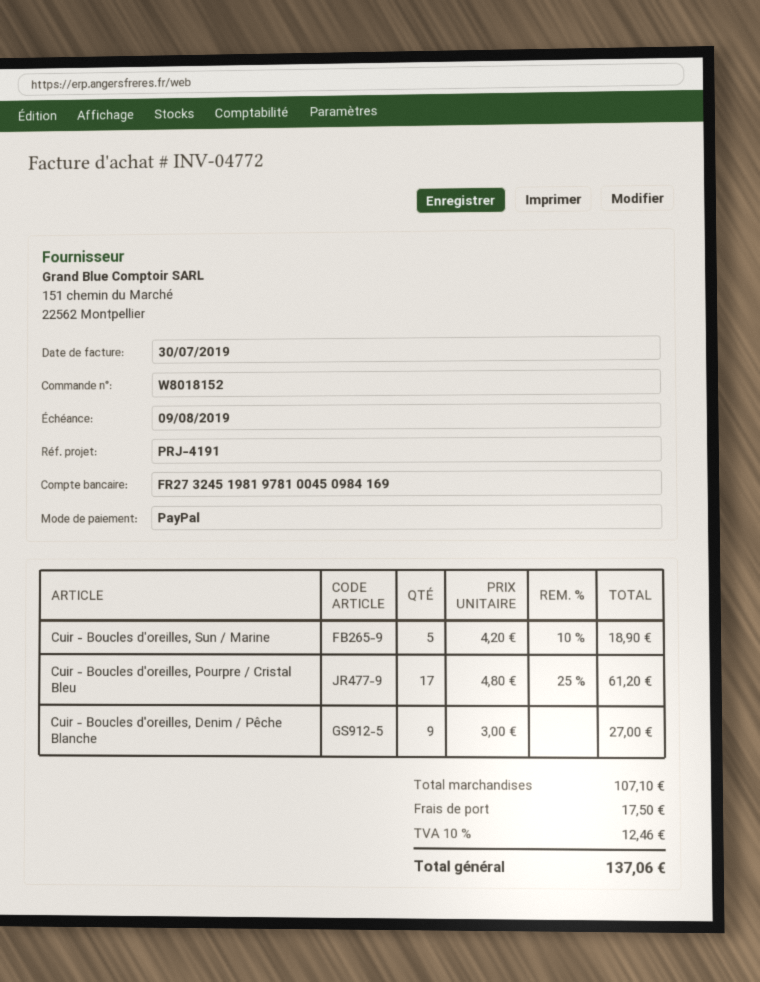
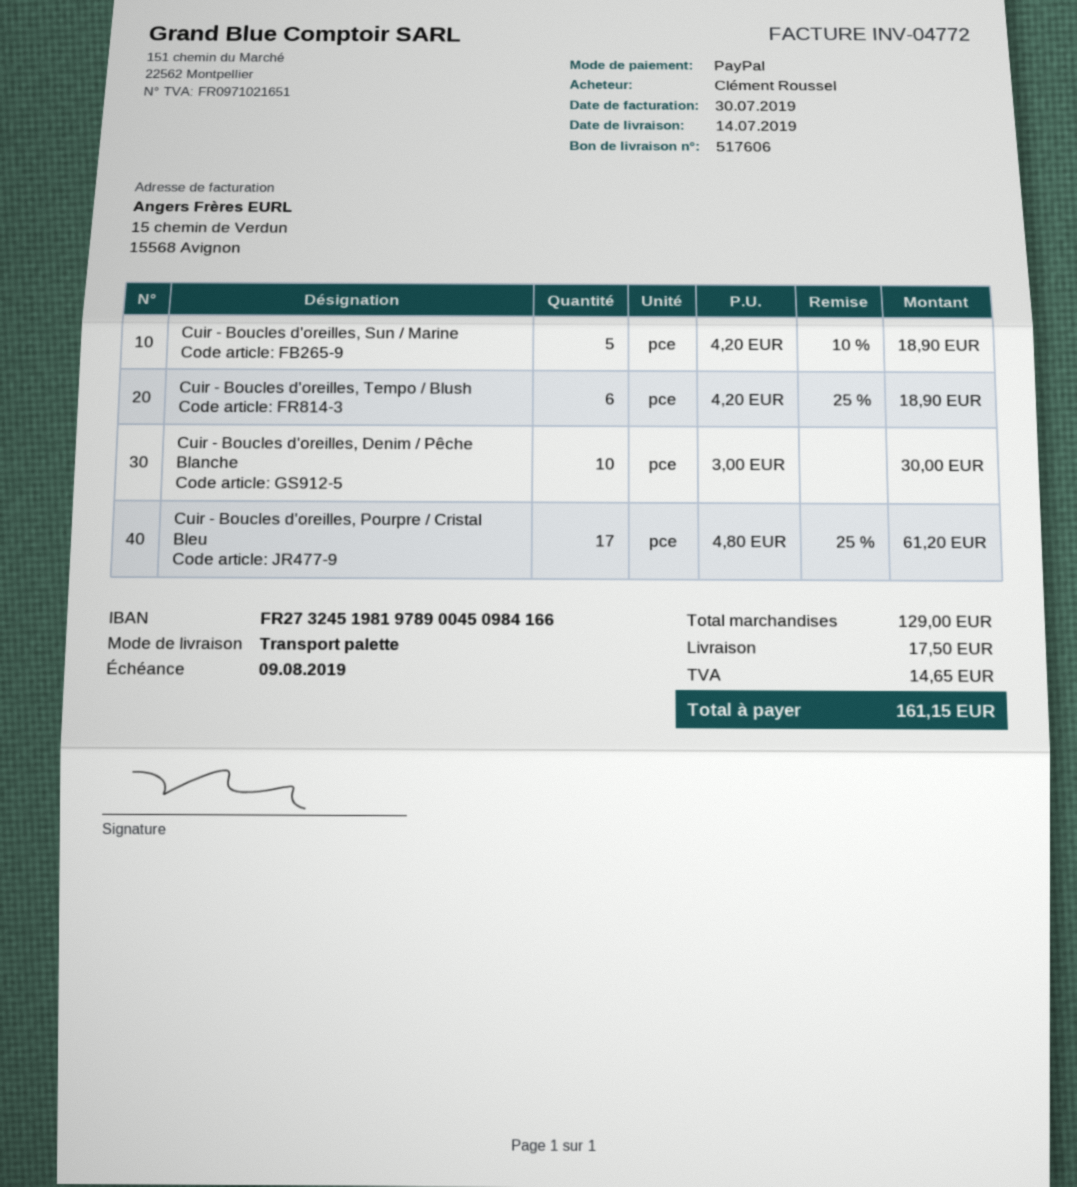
bank account: FR2732451981978100450984169 -> FR2732451981978900450984166
Cuir - Boucles d'oreilles, Denim / Pêche Blanche: 9 x 3.00 = 27.00 -> 10 x 3.00 = 30.00
Cuir - Boucles d'oreilles, Tempo / Blush: none -> 6 x 4.20 - 25% = 18.90
subtotal: 107.10 -> 129.00
tax: 12.46 -> 14.65
total: 137.06 -> 161.15

